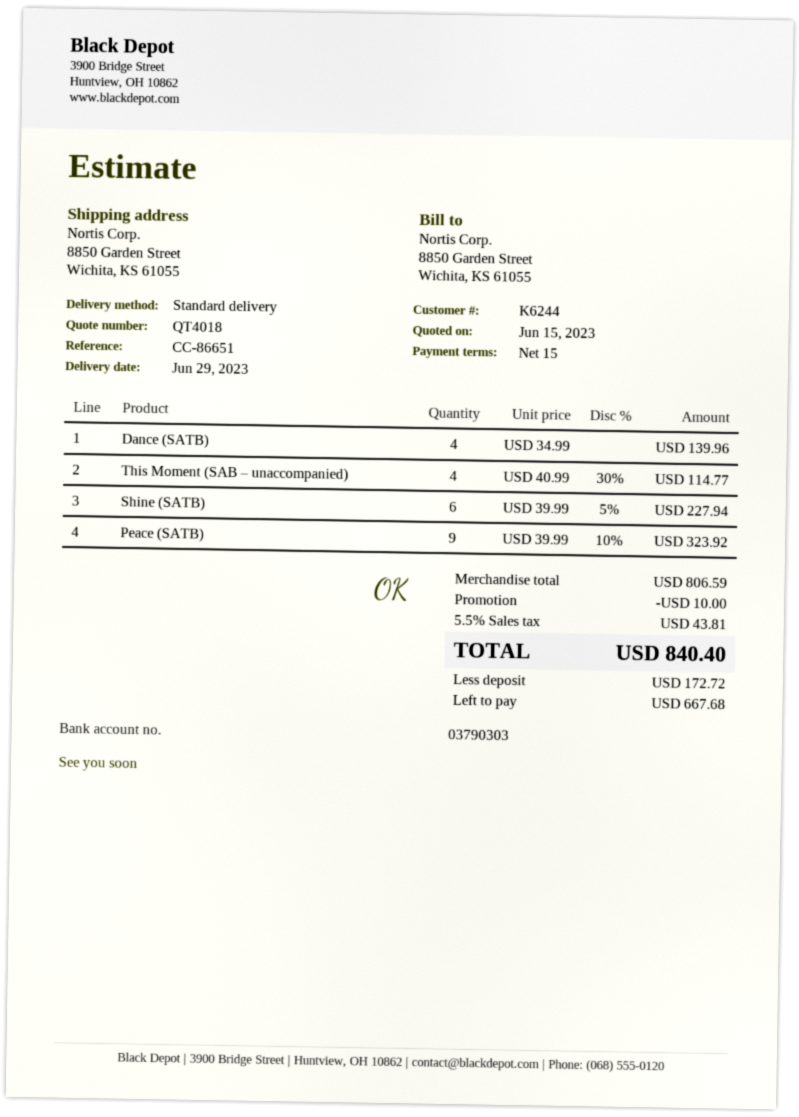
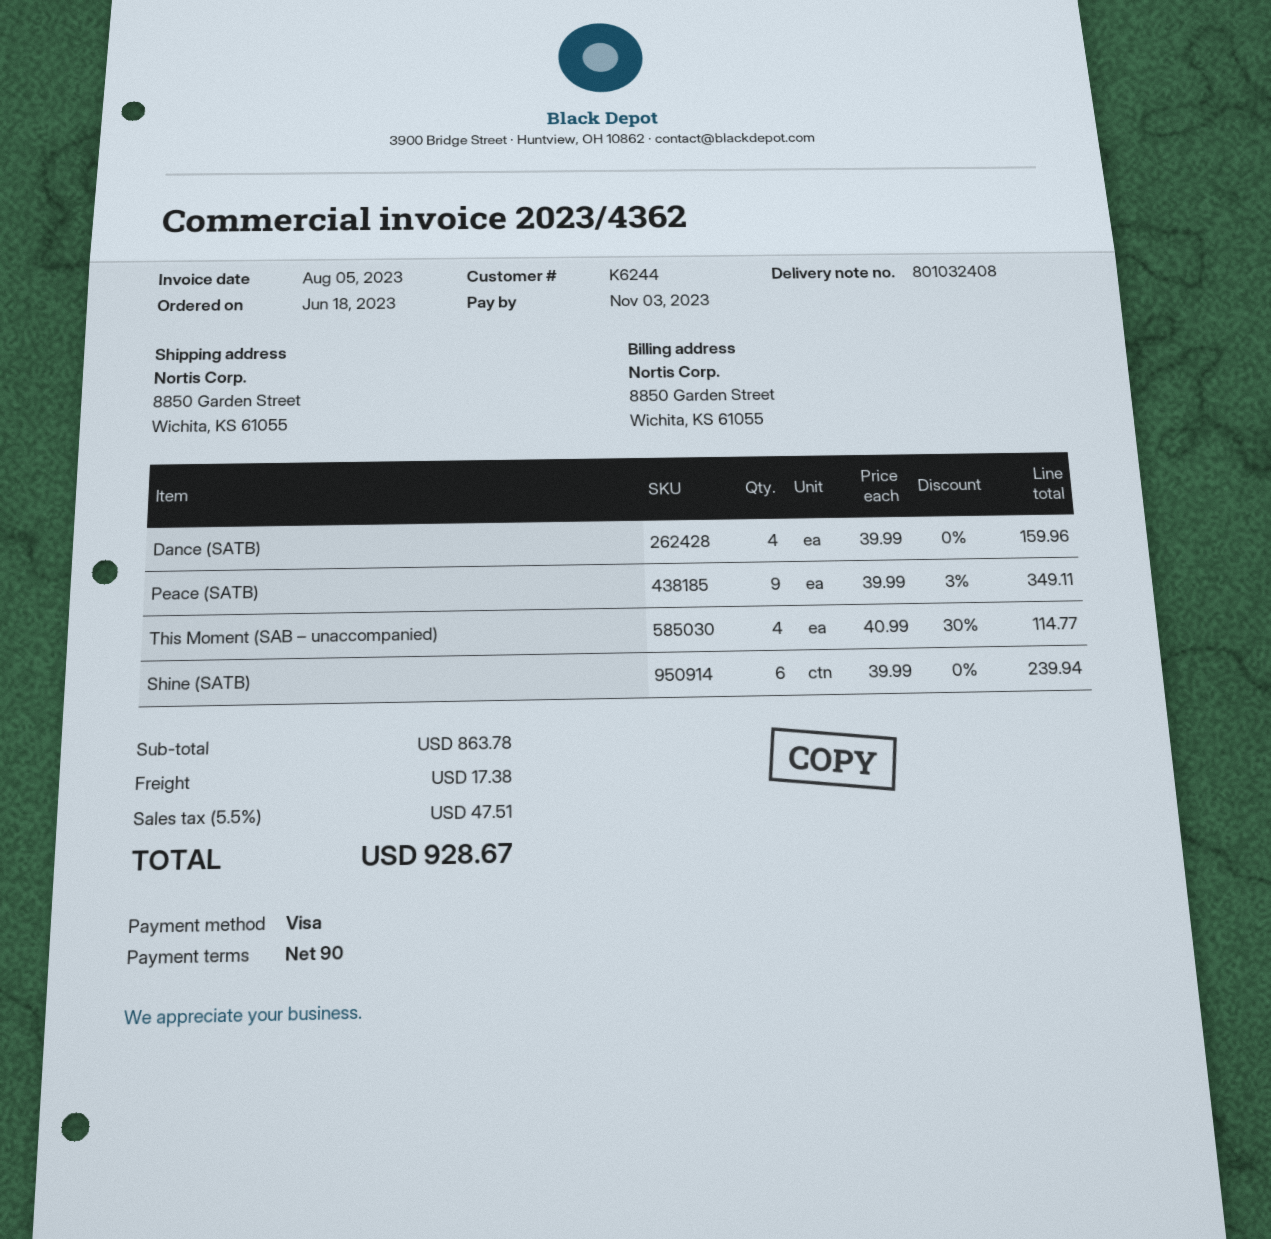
payment terms: 15 days -> 90 days
Dance (SATB): 4 x 34.99 = 139.96 -> 4 x 39.99 = 159.96
Shine (SATB): 6 x 39.99 - 5% = 227.94 -> 6 x 39.99 = 239.94
Peace (SATB): 9 x 39.99 - 10% = 323.92 -> 9 x 39.99 - 3% = 349.11
subtotal: 806.59 -> 863.78
discount: 10.00 -> none
shipping: none -> 17.38
tax: 5.5% = 43.81 -> 5.5% = 47.51
total: 840.40 -> 928.67

